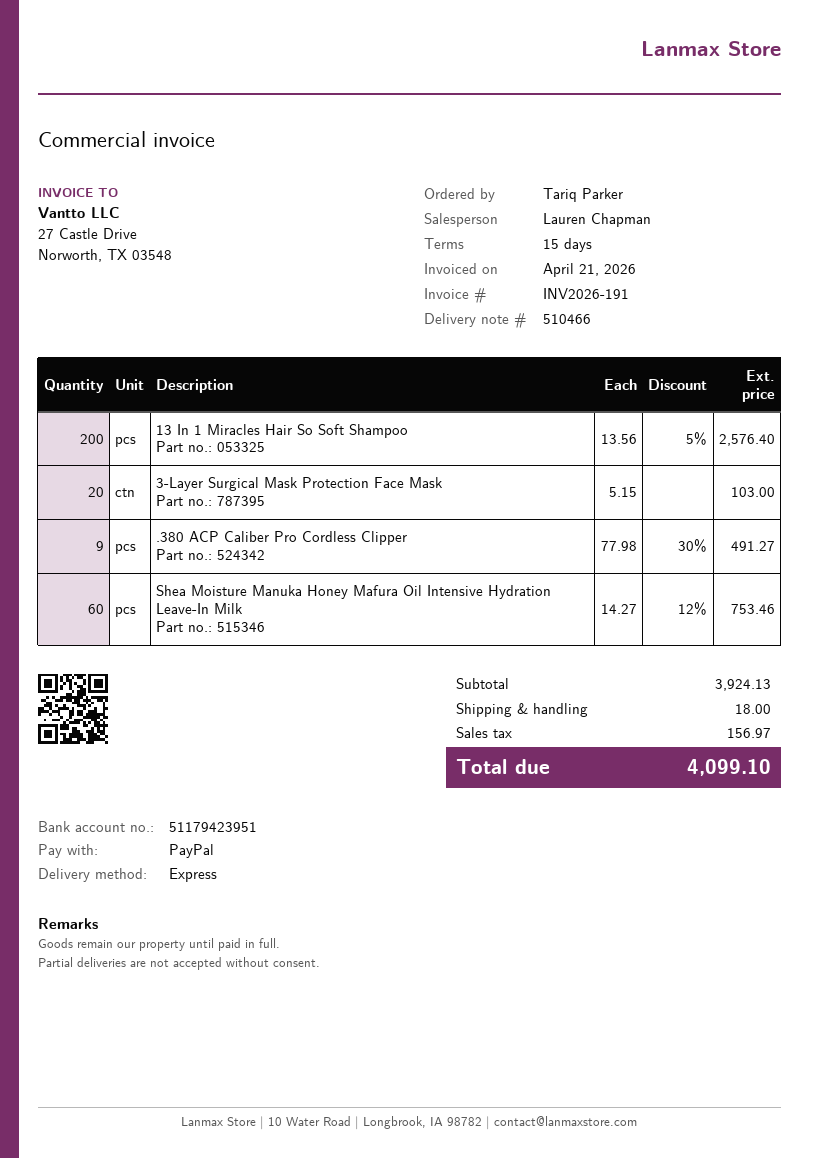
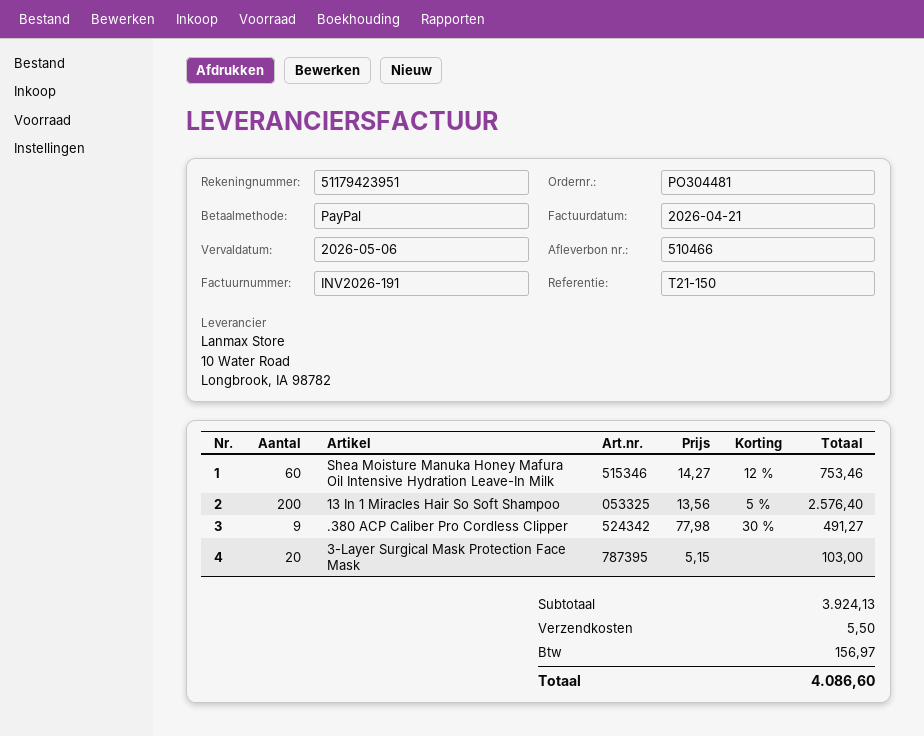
shipping: 18.00 -> 5.50
total: 4099.10 -> 4086.60

